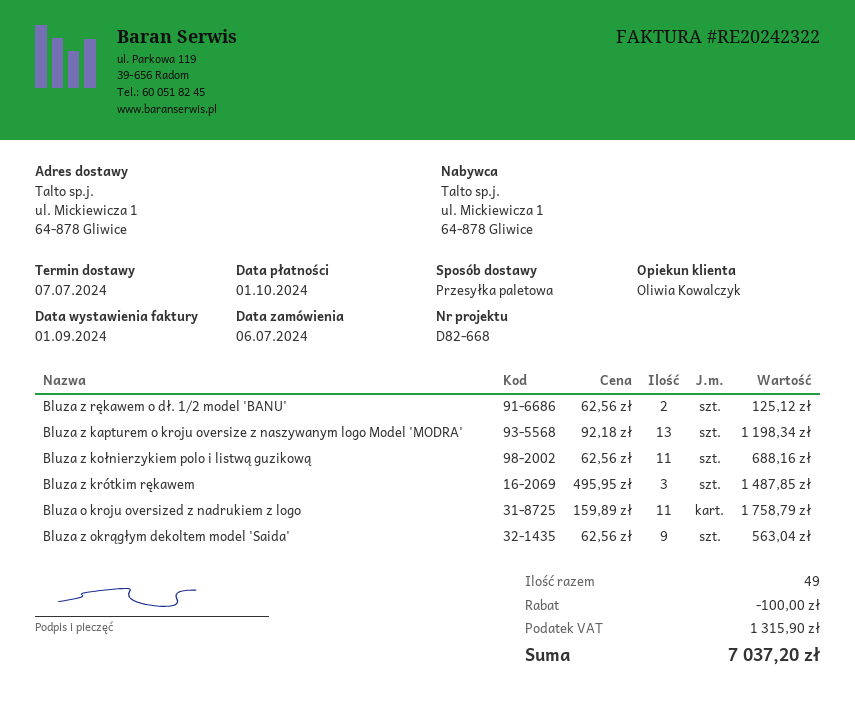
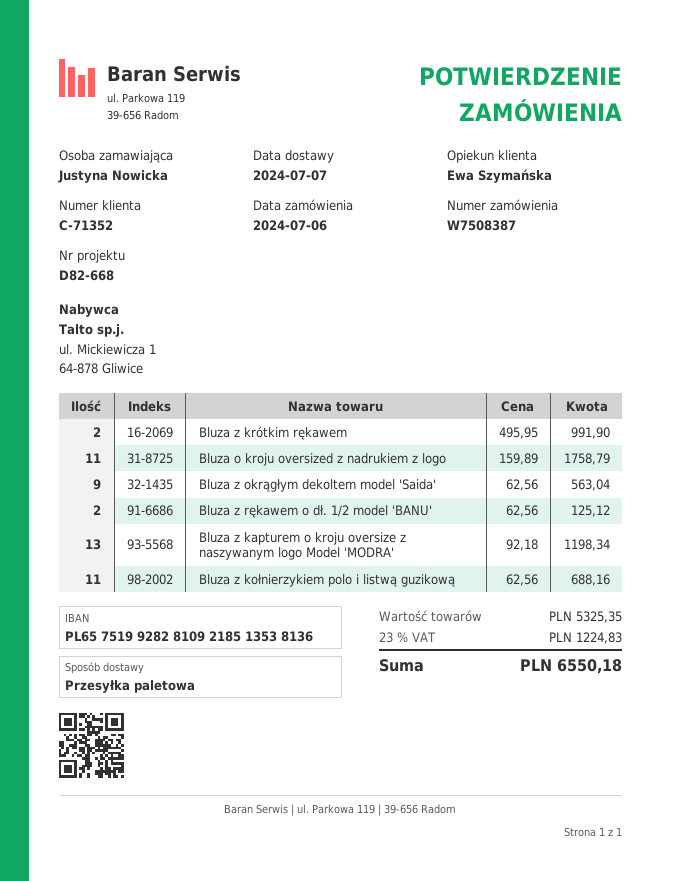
sales rep: Oliwia Kowalczyk -> Ewa Szymańska
Bluza z krótkim rękawem: 3 x 495.95 = 1487.85 -> 2 x 495.95 = 991.90
discount: 100.00 -> none
tax: 1315.90 -> 1224.83
total: 7037.20 -> 6550.18

